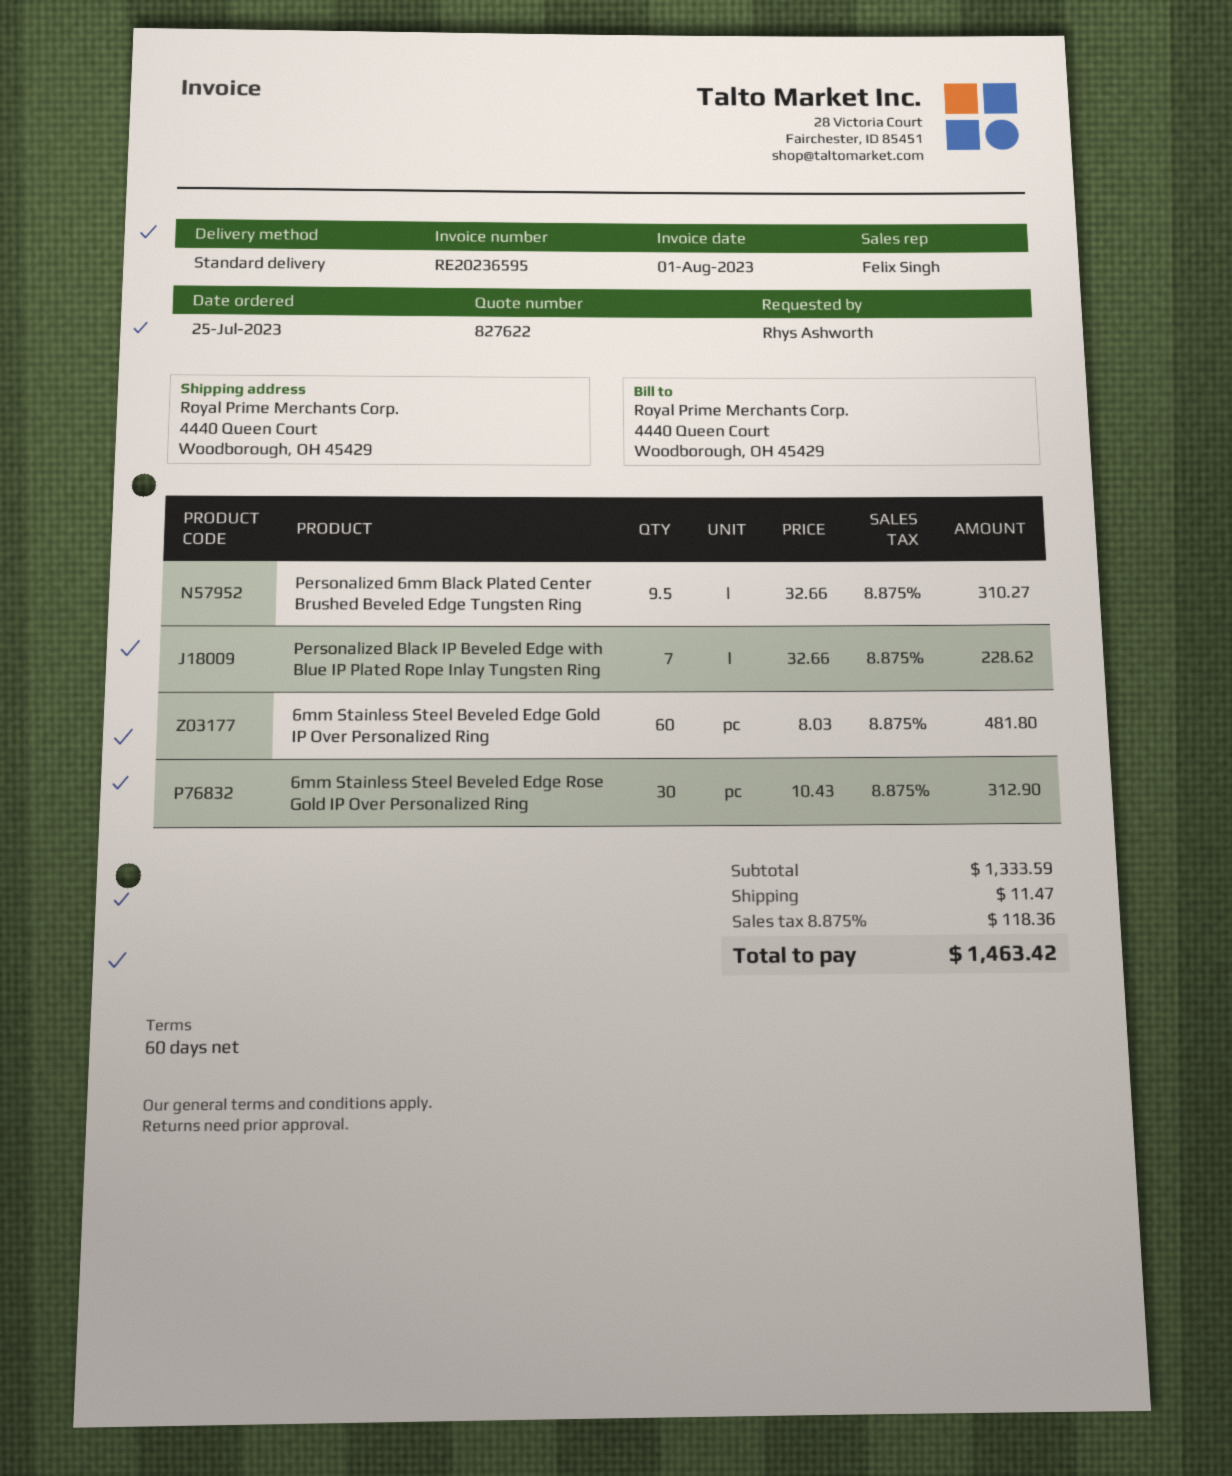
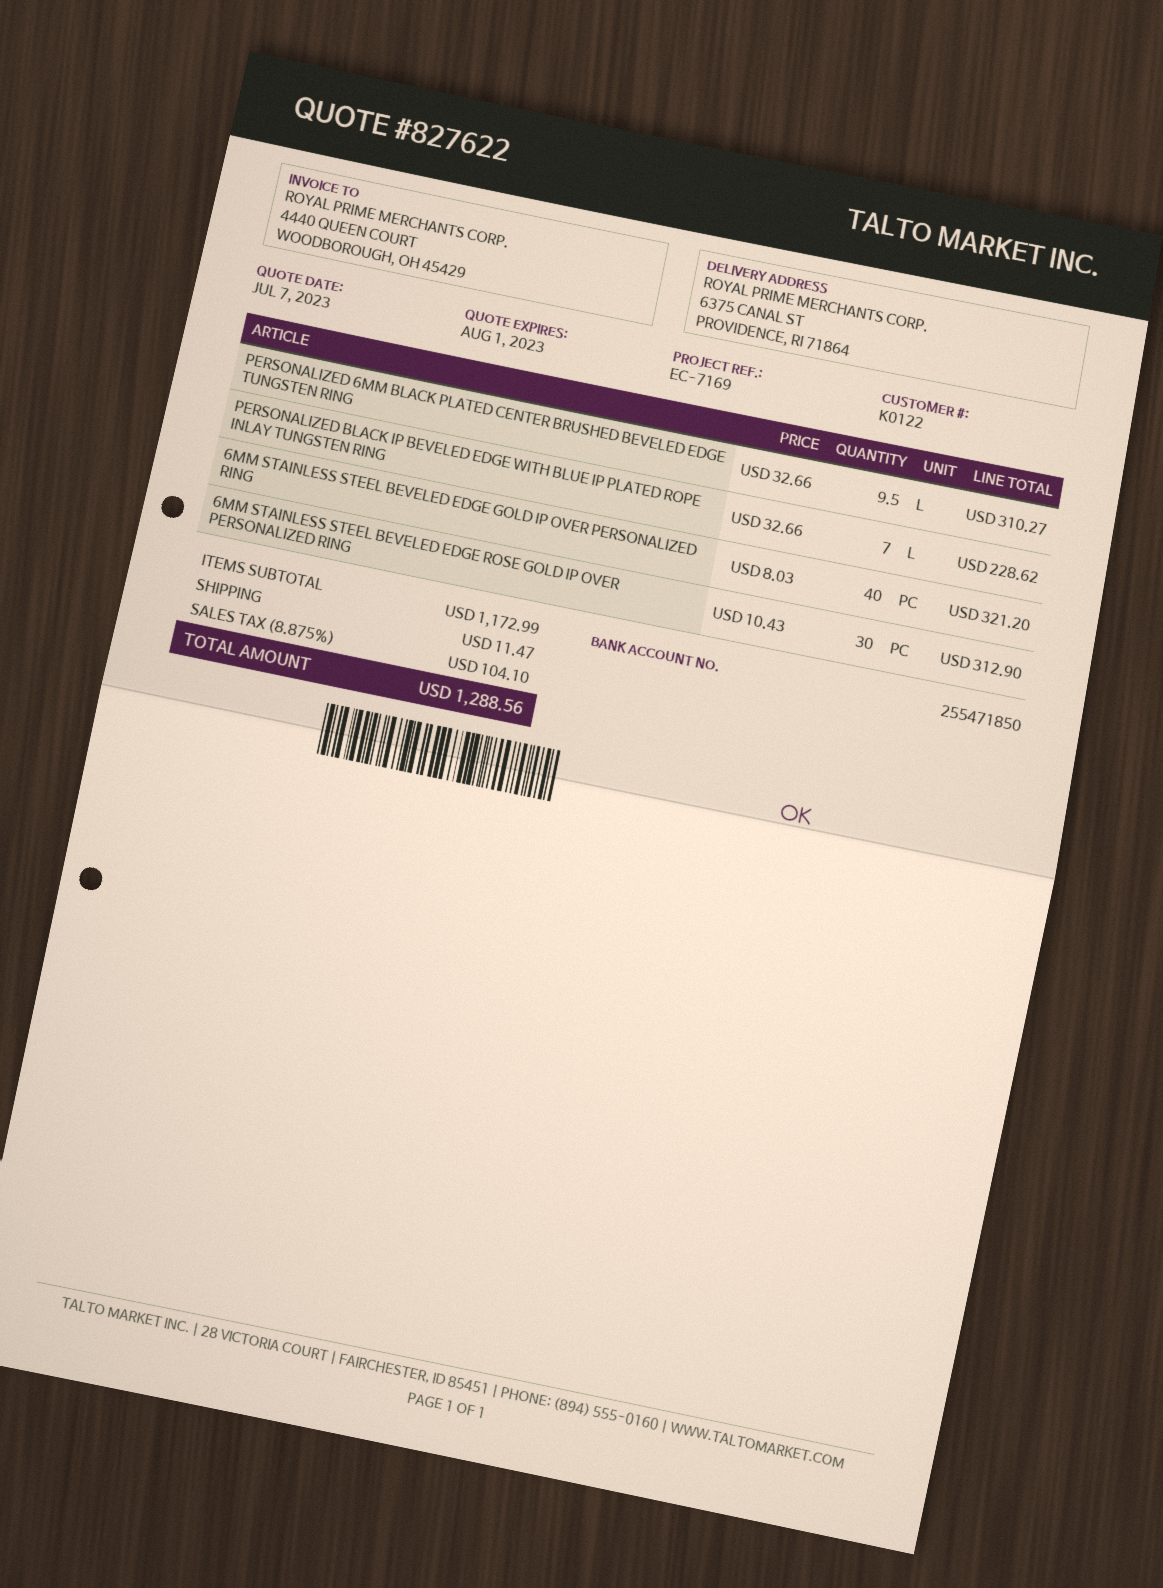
ship to: 4440 Queen Court, Woodborough, OH 45429 -> 6375 CANAL ST, PROVIDENCE, RI 71864
6mm Stainless Steel Beveled Edge Gold IP Over Personalized Ring: 60 x 8.03 = 481.80 -> 40 x 8.03 = 321.20
subtotal: 1333.59 -> 1172.99
tax: 8.875% = 118.36 -> 8.875% = 104.10
total: 1463.42 -> 1288.56

